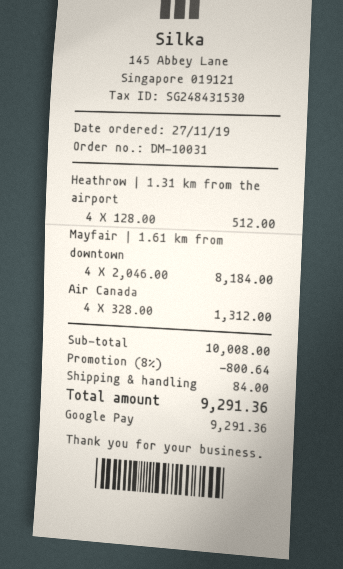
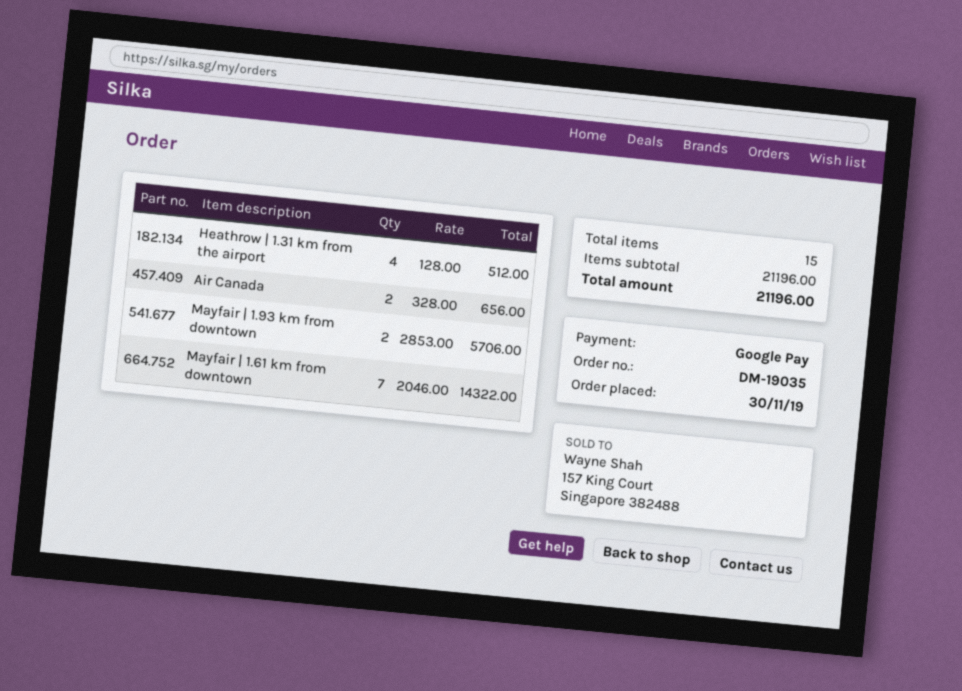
order number: DM-10031 -> DM-19035
order date: 2019-11-27 -> 2019-11-30
Mayfair | 1.61 km from downtown: 4 x 2046.00 = 8184.00 -> 7 x 2046.00 = 14322.00
Air Canada: 4 x 328.00 = 1312.00 -> 2 x 328.00 = 656.00
Mayfair | 1.93 km from downtown: none -> 2 x 2853.00 = 5706.00
subtotal: 10008.00 -> 21196.00
discount: 8% = 800.64 -> none
shipping: 84.00 -> none
total: 9291.36 -> 21196.00

